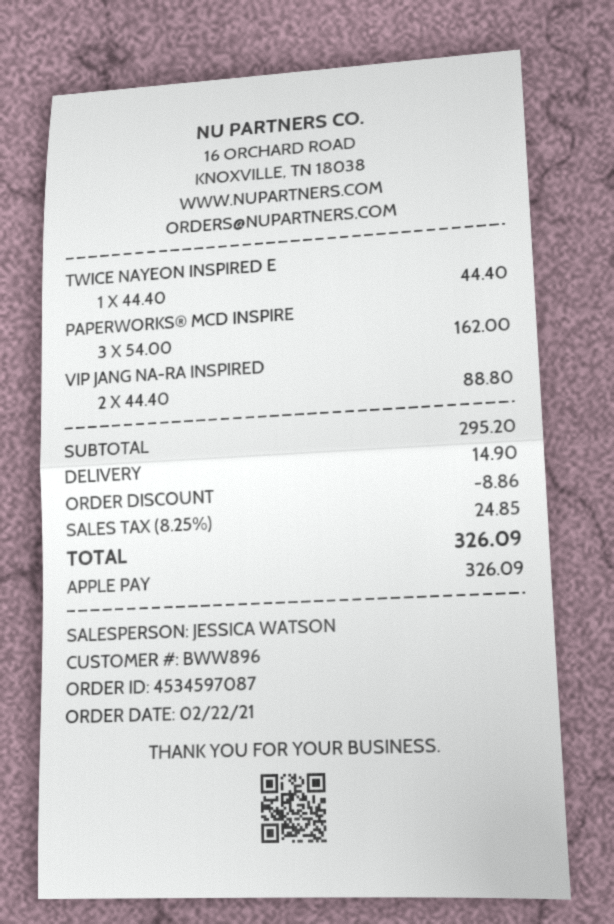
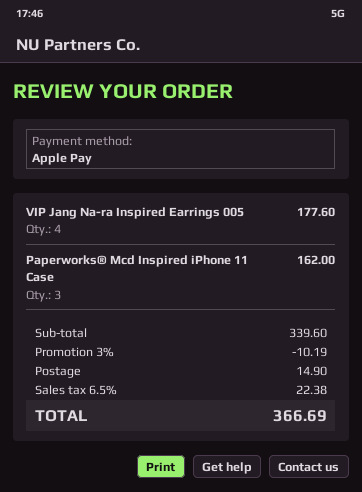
TWICE NAYEON INSPIRED E: 1 for 44.40 -> none
VIP JANG NA-RA INSPIRED: 2 for 88.80 -> 4 for 177.60
subtotal: 295.20 -> 339.60
discount: 8.86 -> 10.19
tax: 8.25% = 24.85 -> 6.5% = 22.38
total: 326.09 -> 366.69

